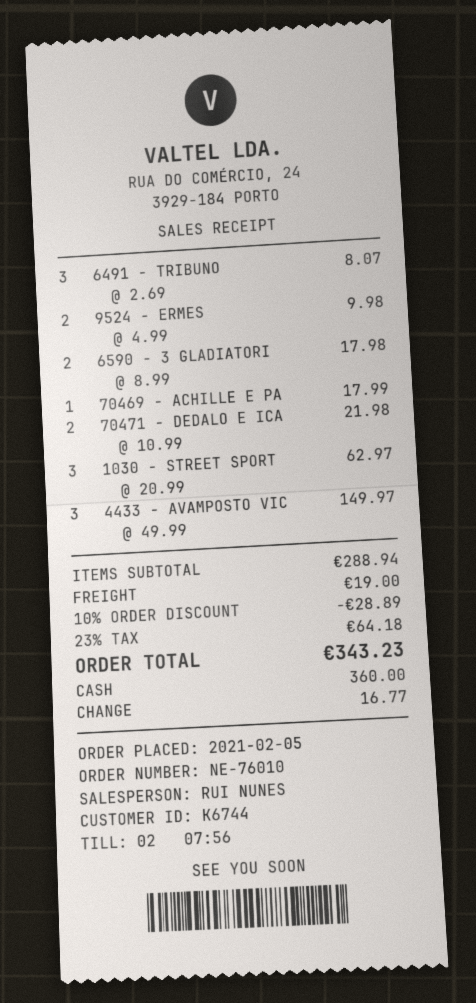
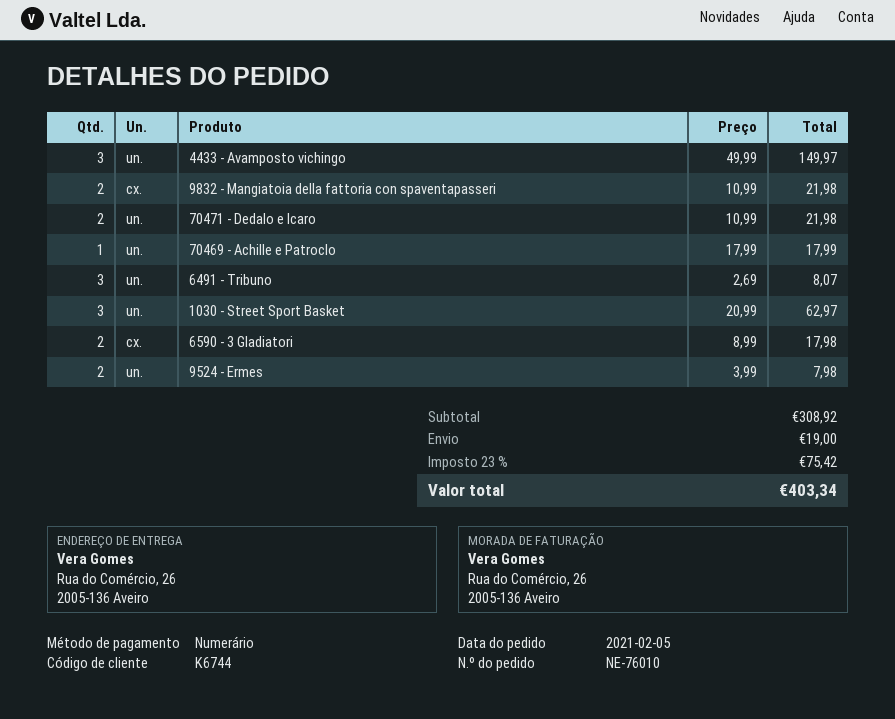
9524 - ERMES: 2 x 4.99 = 9.98 -> 2 x 3.99 = 7.98
9832 - Mangiatoia della fattoria con spaventapasseri: none -> 2 x 10.99 = 21.98
subtotal: 288.94 -> 308.92
discount: 10% = 28.89 -> none
tax: 23% = 64.18 -> 23% = 75.42
total: 343.23 -> 403.34

